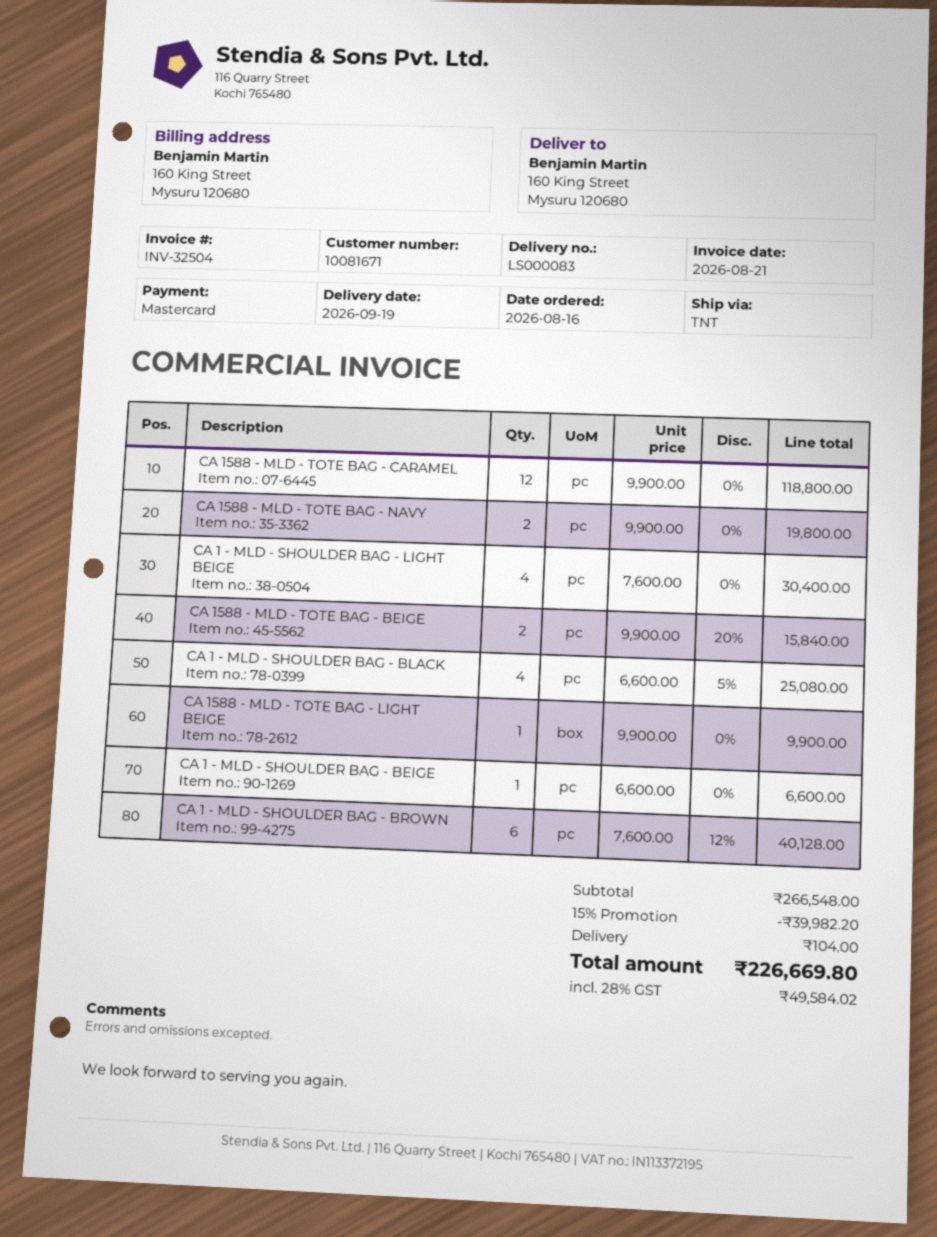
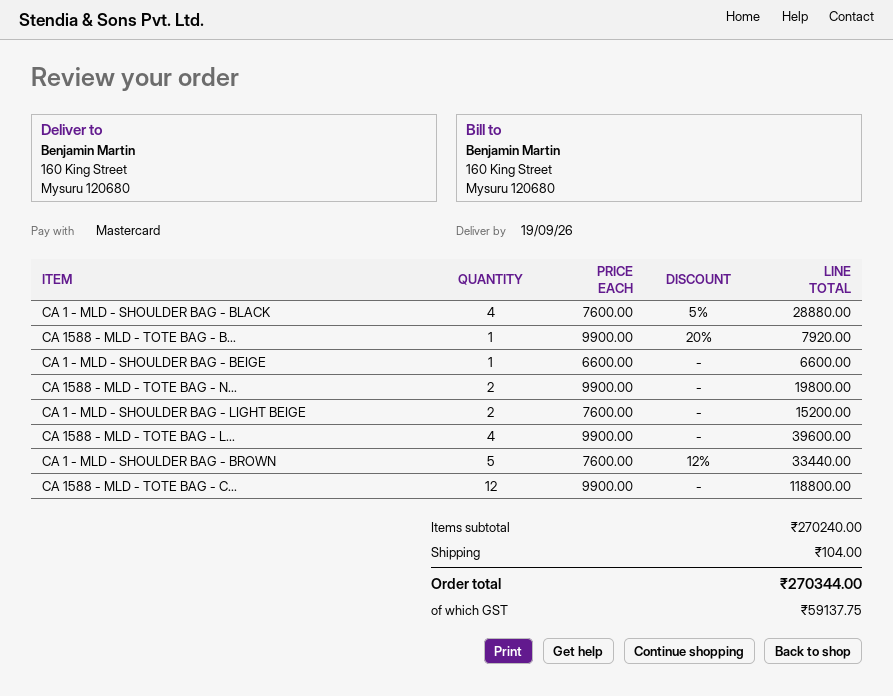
CA 1 - MLD - SHOULDER BAG - LIGHT BEIGE: 4 x 7600.00 = 30400.00 -> 2 x 7600.00 = 15200.00
CA 1588 - MLD - TOTE BAG - BEIGE: 2 x 9900.00 - 20% = 15840.00 -> 1 x 9900.00 - 20% = 7920.00
CA 1 - MLD - SHOULDER BAG - BLACK: 4 x 6600.00 - 5% = 25080.00 -> 4 x 7600.00 - 5% = 28880.00
CA 1588 - MLD - TOTE BAG - LIGHT BEIGE: 1 x 9900.00 = 9900.00 -> 4 x 9900.00 = 39600.00
CA 1 - MLD - SHOULDER BAG - BROWN: 6 x 7600.00 - 12% = 40128.00 -> 5 x 7600.00 - 12% = 33440.00
subtotal: 266548.00 -> 270240.00
discount: 15% = 39982.20 -> none
tax: 49584.02 -> 59137.75
total: 226669.80 -> 270344.00

